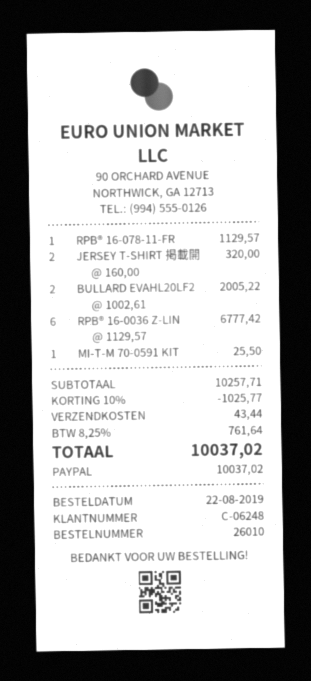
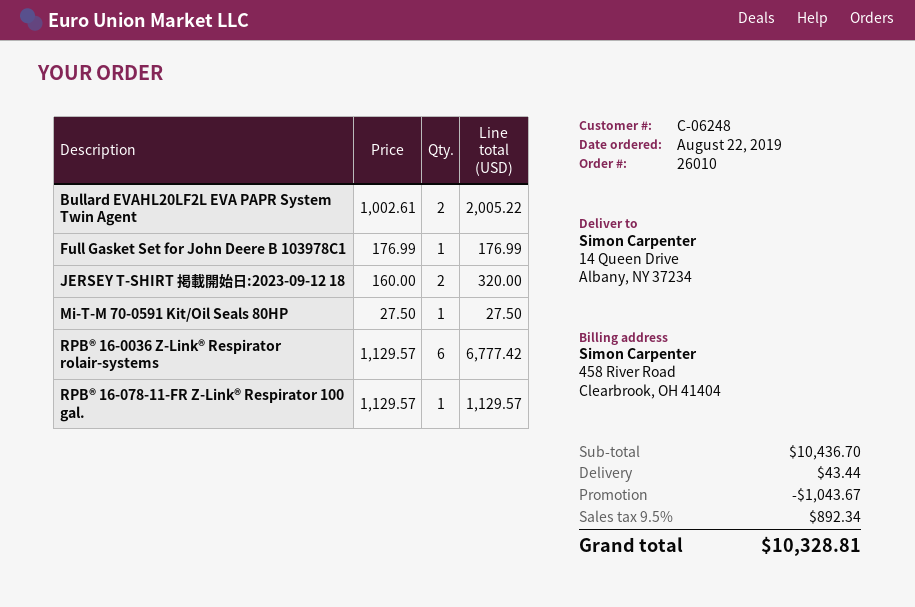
MI-T-M 70-0591 KIT: 1 x 25.50 = 25.50 -> 1 x 27.50 = 27.50
Full Gasket Set for John Deere B 103978C1: none -> 1 x 176.99 = 176.99
subtotal: 10257.71 -> 10436.70
discount: 1025.77 -> 1043.67
tax: 8.25% = 761.64 -> 9.5% = 892.34
total: 10037.02 -> 10328.81

